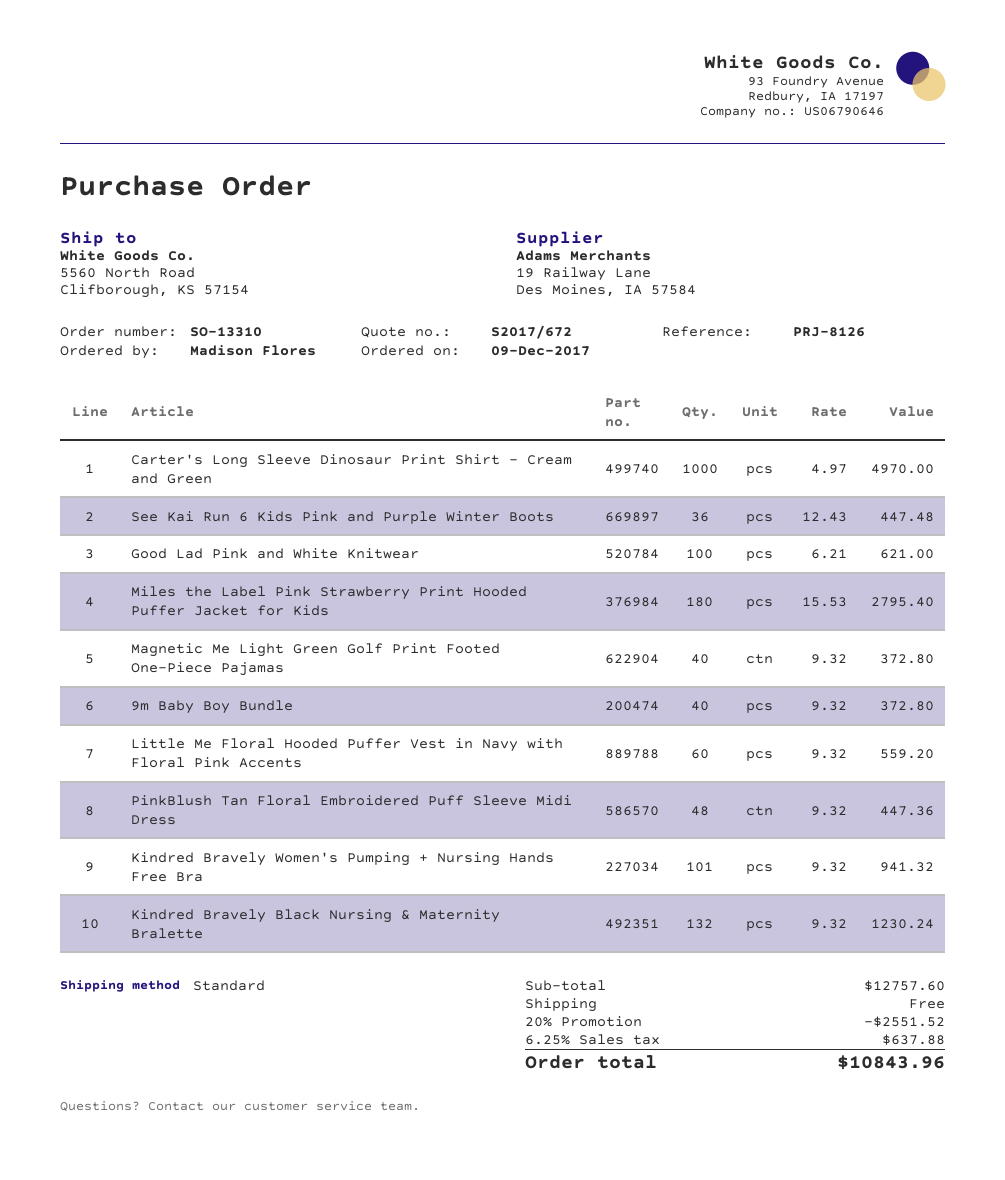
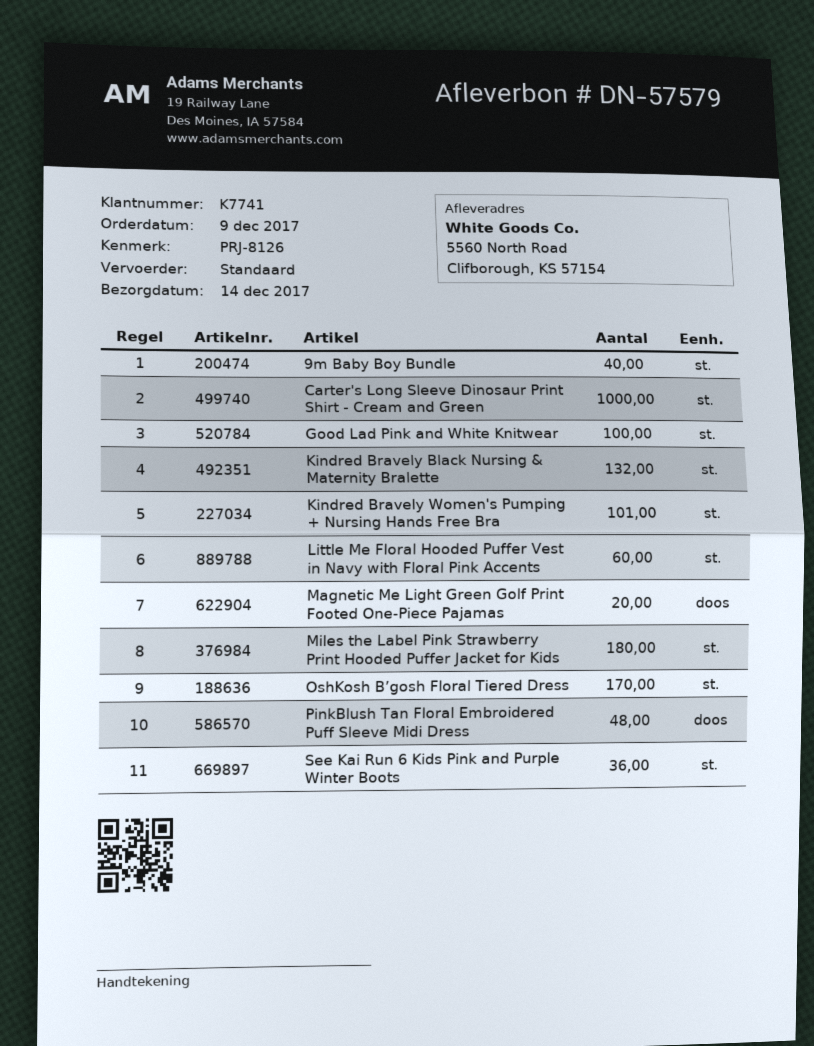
Magnetic Me Light Green Golf Print Footed One-Piece Pajamas: 40 -> 20
OshKosh B’gosh Floral Tiered Dress: none -> 170

